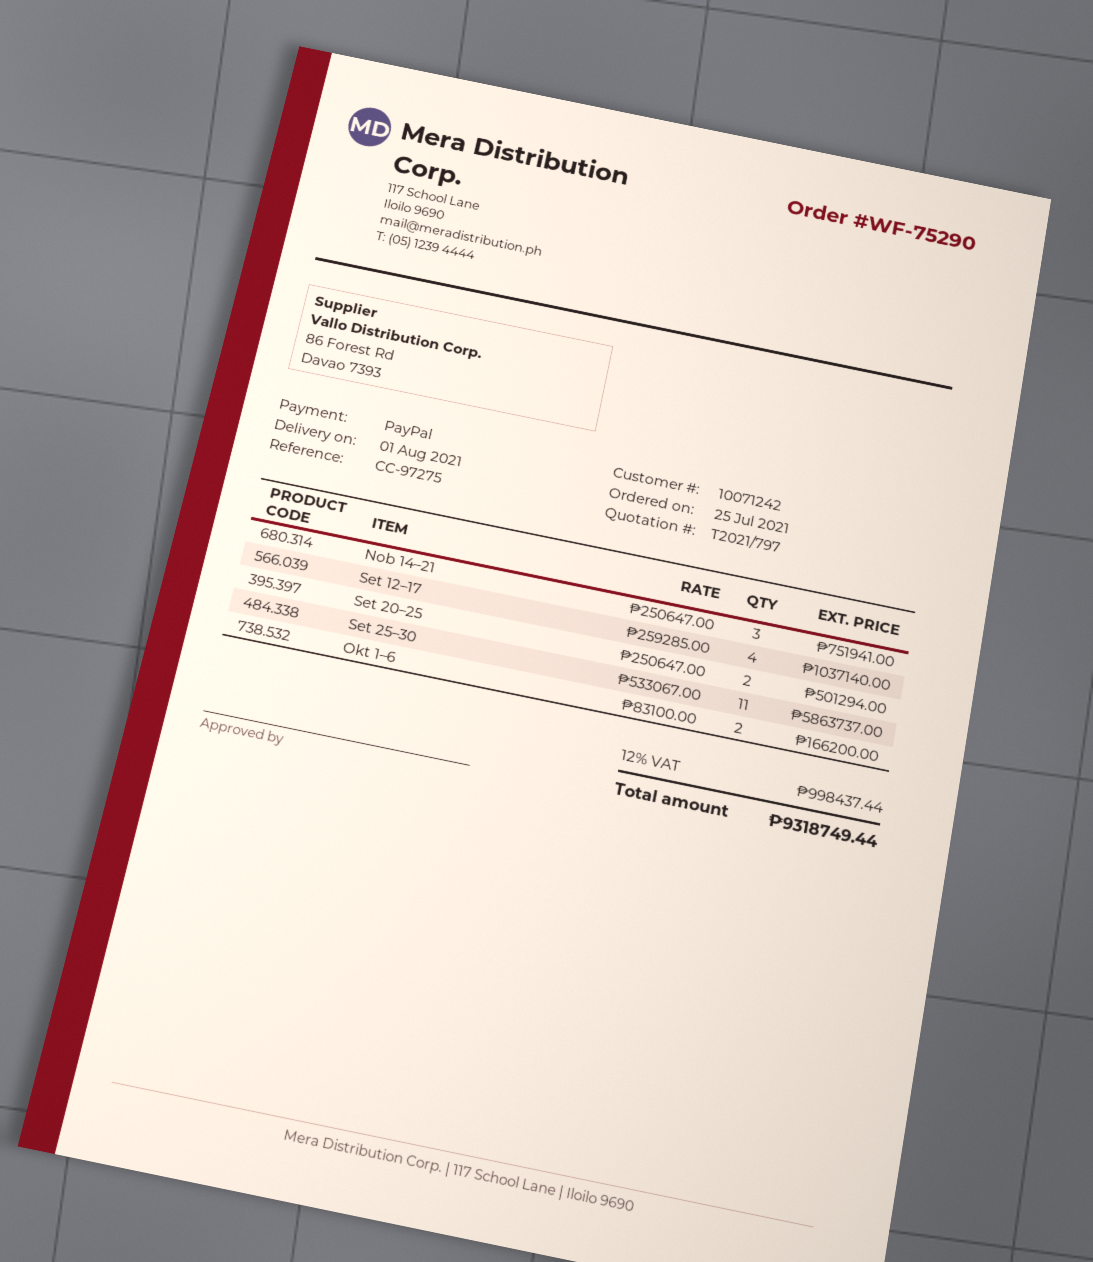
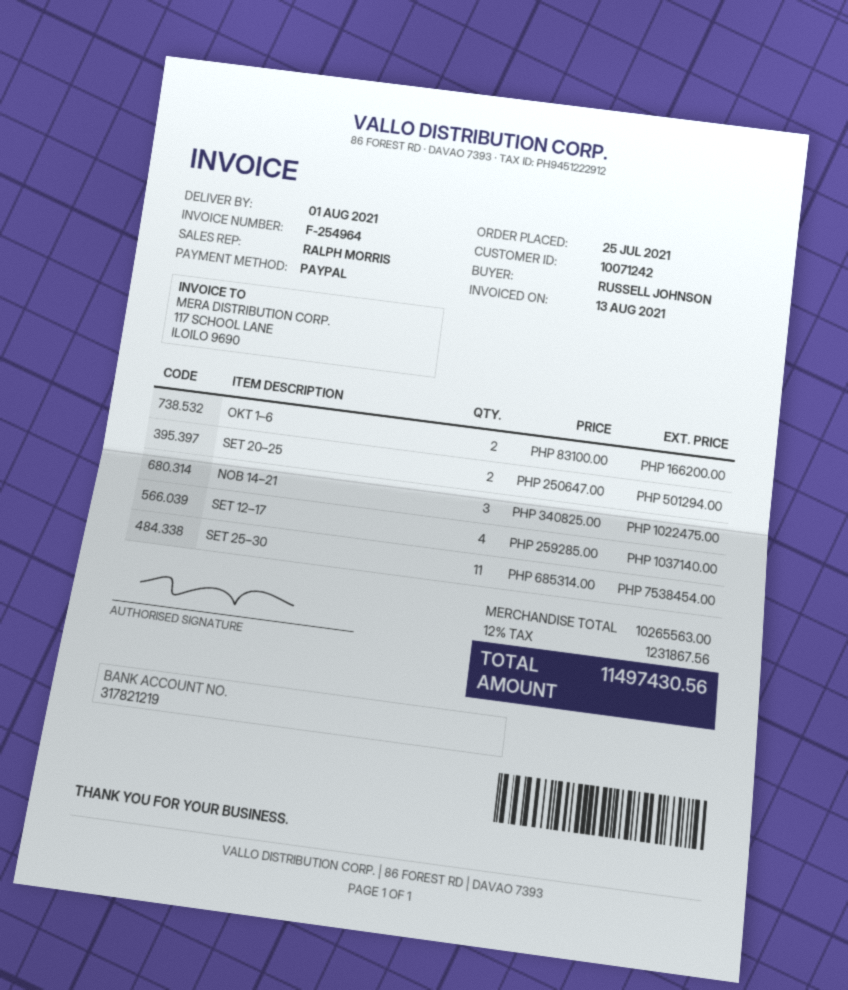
Nob 14–21: 3 x 250647.00 = 751941.00 -> 3 x 340825.00 = 1022475.00
Set 25–30: 11 x 533067.00 = 5863737.00 -> 11 x 685314.00 = 7538454.00
tax: 12% = 998437.44 -> 12% = 1231867.56
total: 9318749.44 -> 11497430.56

